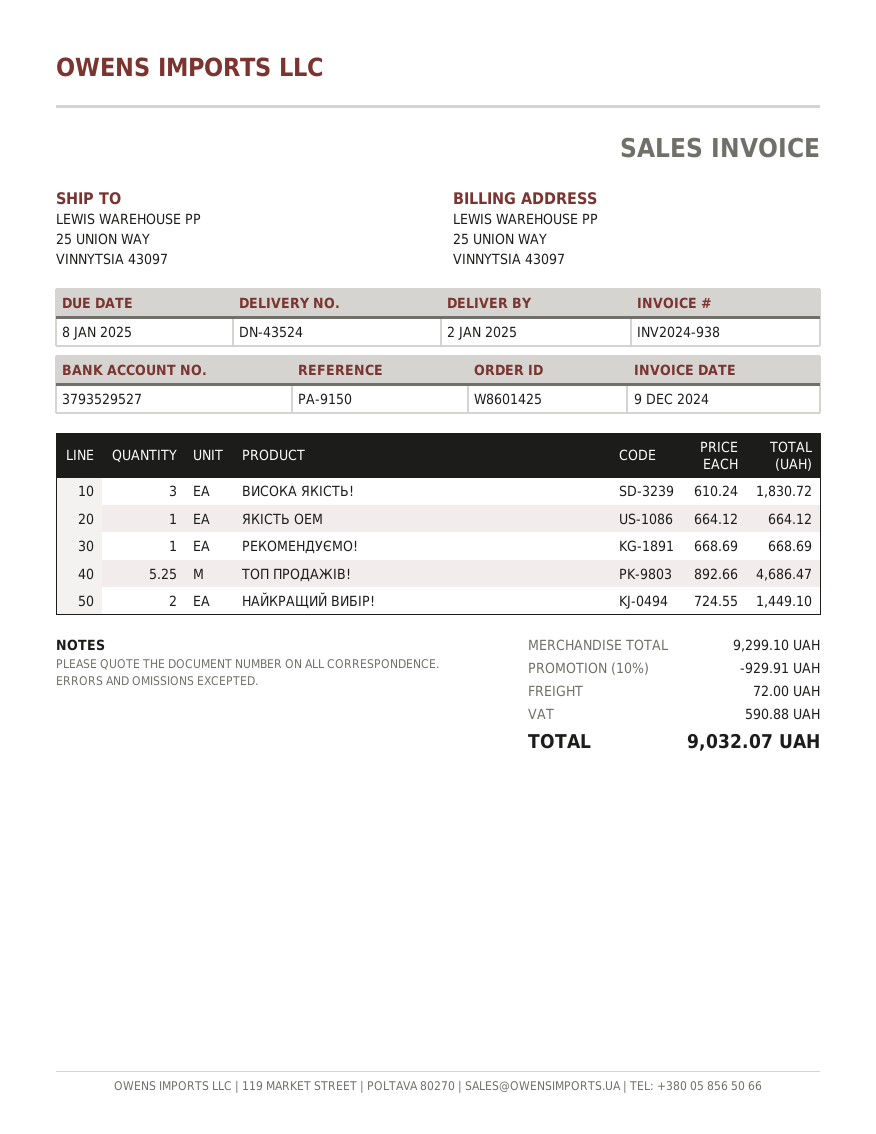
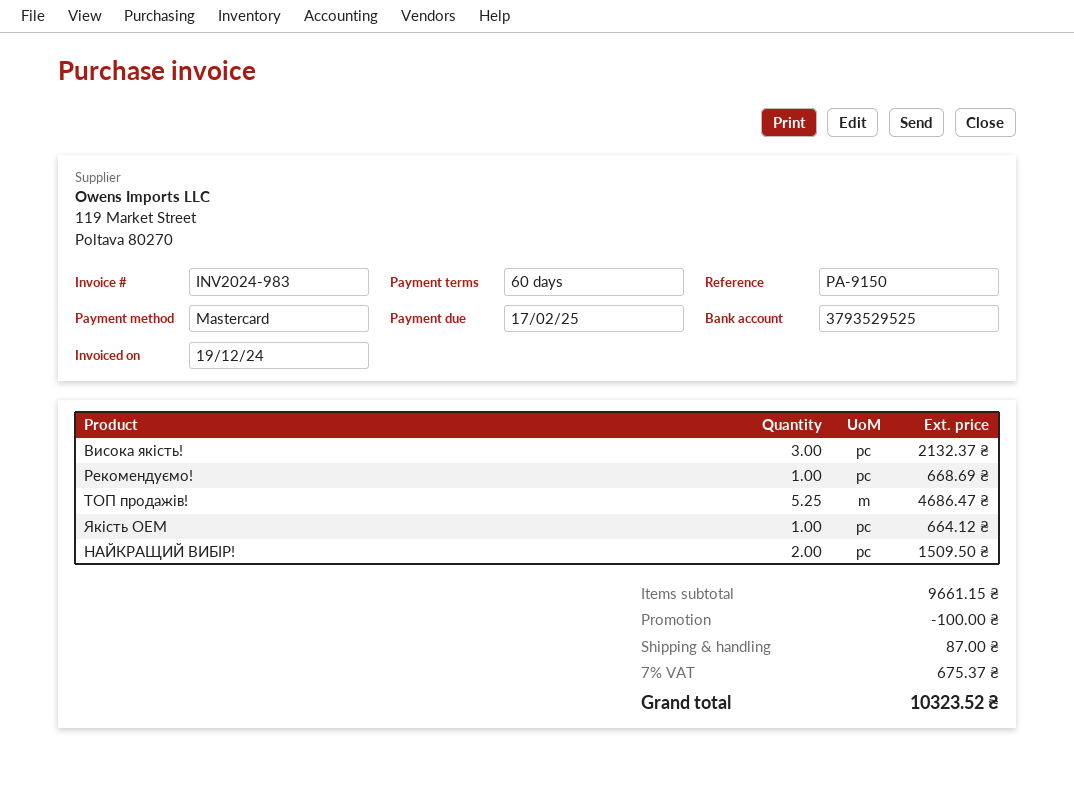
invoice number: INV2024-938 -> INV2024-983
invoice date: 2024-12-09 -> 2024-12-19
due date: 2025-01-08 -> 2025-02-17
bank account: 3793529527 -> 3793529525
ВИСОКА ЯКІСТЬ!: 3 for 1830.72 -> 3 for 2132.37
НАЙКРАЩИЙ ВИБІР!: 2 for 1449.10 -> 2 for 1509.50
subtotal: 9299.10 -> 9661.15
discount: 929.91 -> 100.00
shipping: 72.00 -> 87.00
tax: 590.88 -> 675.37
total: 9032.07 -> 10323.52

